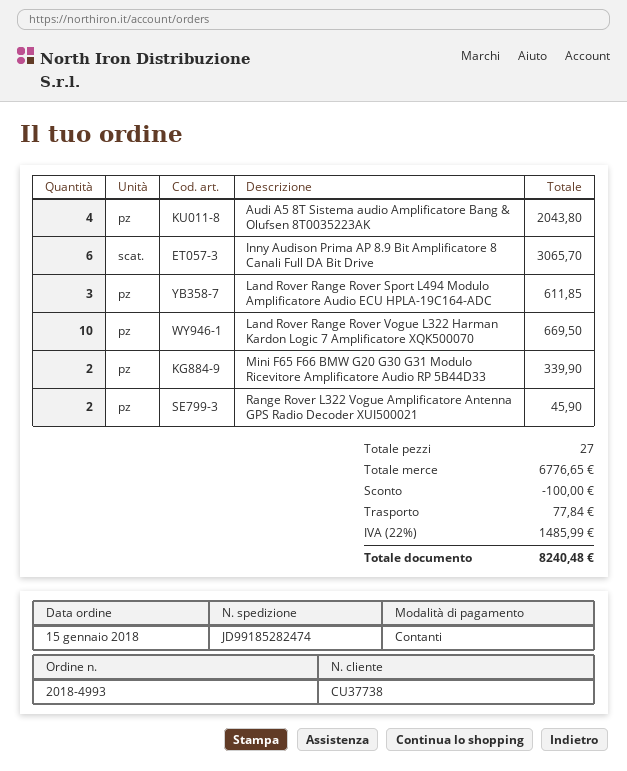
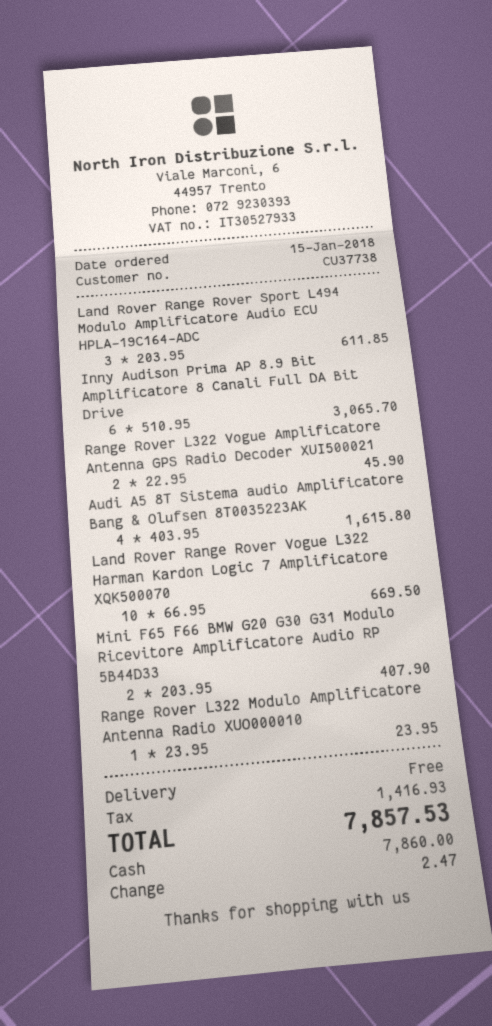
Audi A5 8T Sistema audio Amplificatore Bang & Olufsen 8T0035223AK: 4 for 2043.80 -> 4 for 1615.80
Mini F65 F66 BMW G20 G30 G31 Modulo Ricevitore Amplificatore Audio RP 5B44D33: 2 for 339.90 -> 2 for 407.90
Range Rover L322 Modulo Amplificatore Antenna Radio XUO000010: none -> 1 for 23.95
discount: 100.00 -> none
shipping: 77.84 -> 0.00
tax: 1485.99 -> 1416.93
total: 8240.48 -> 7857.53

